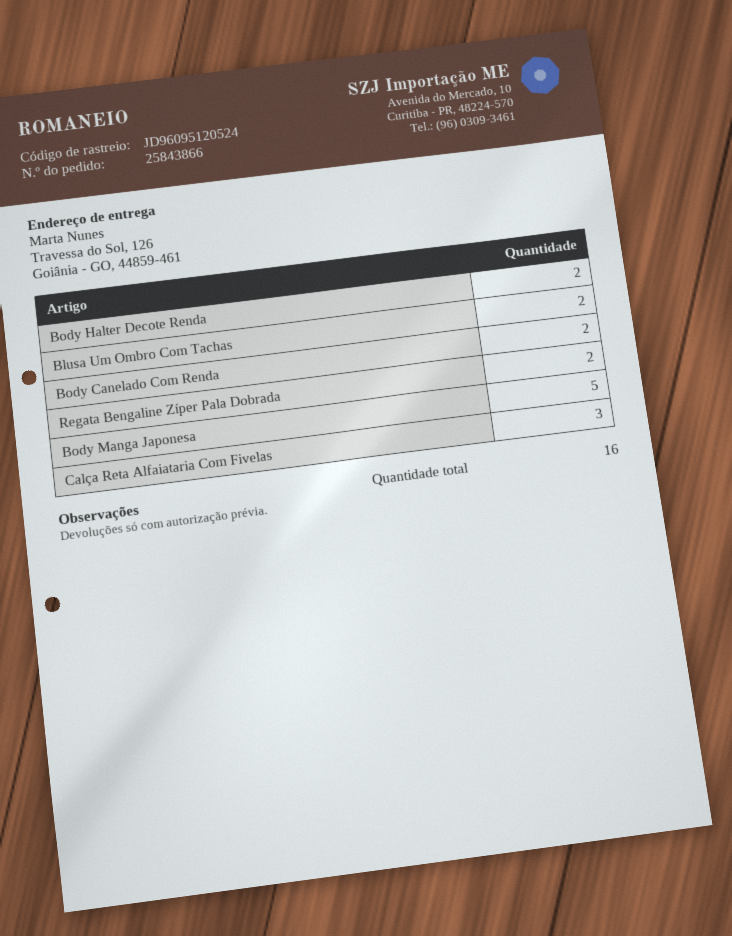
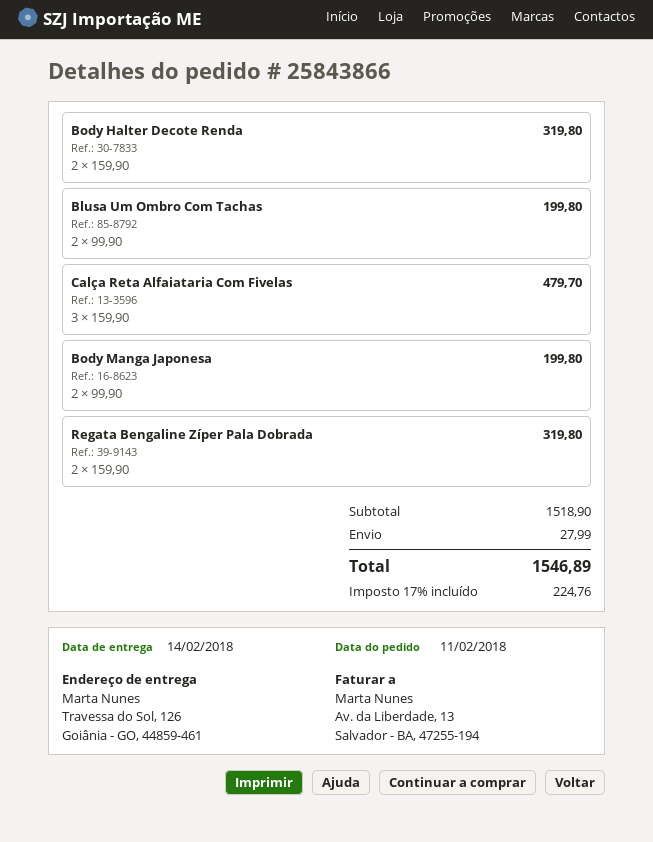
Body Canelado Com Renda: 2 -> none
Body Manga Japonesa: 5 -> 2

